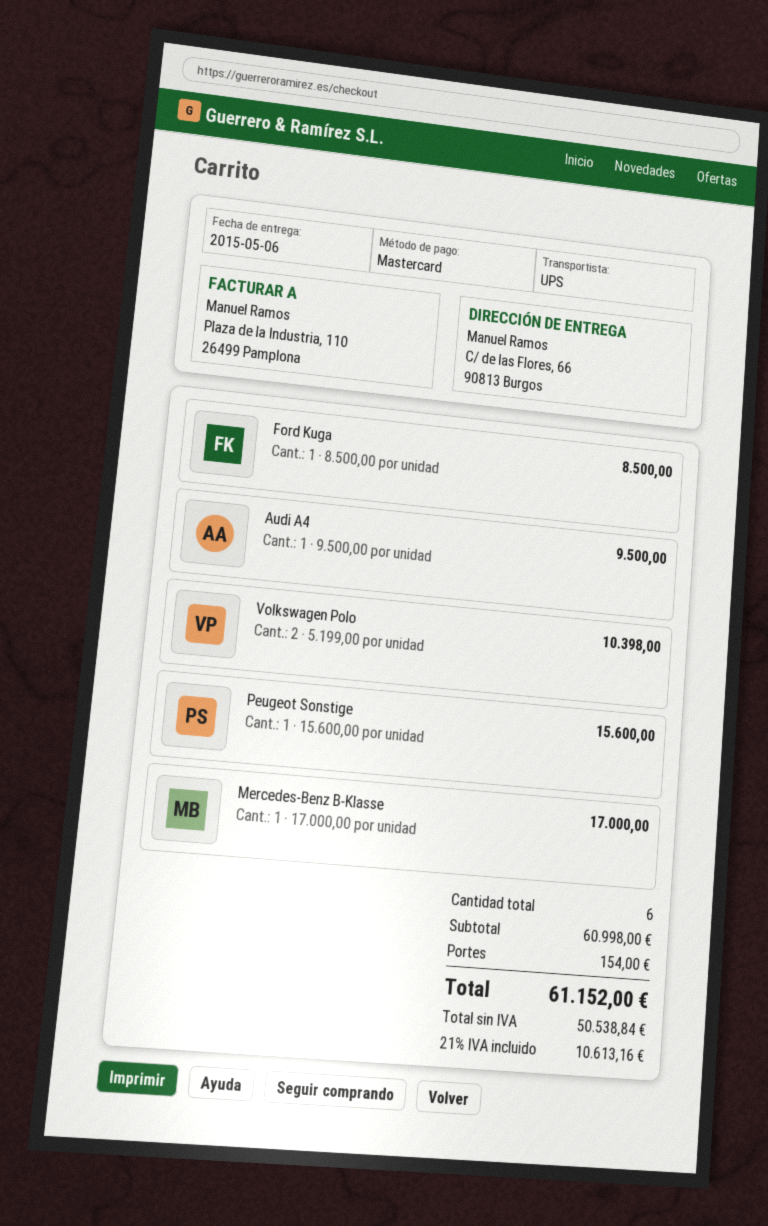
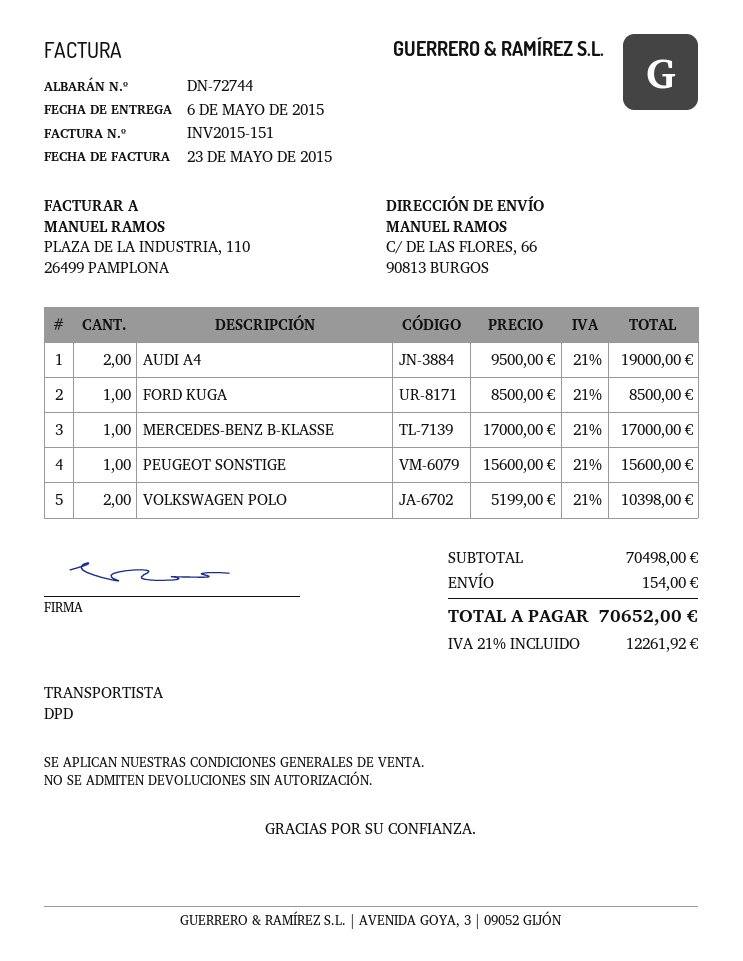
shipping method: UPS -> DPD
Audi A4: 1 x 9500.00 = 9500.00 -> 2 x 9500.00 = 19000.00
subtotal: 60998.00 -> 70498.00
tax: 21% = 10613.16 -> 21% = 12261.92
total: 61152.00 -> 70652.00

